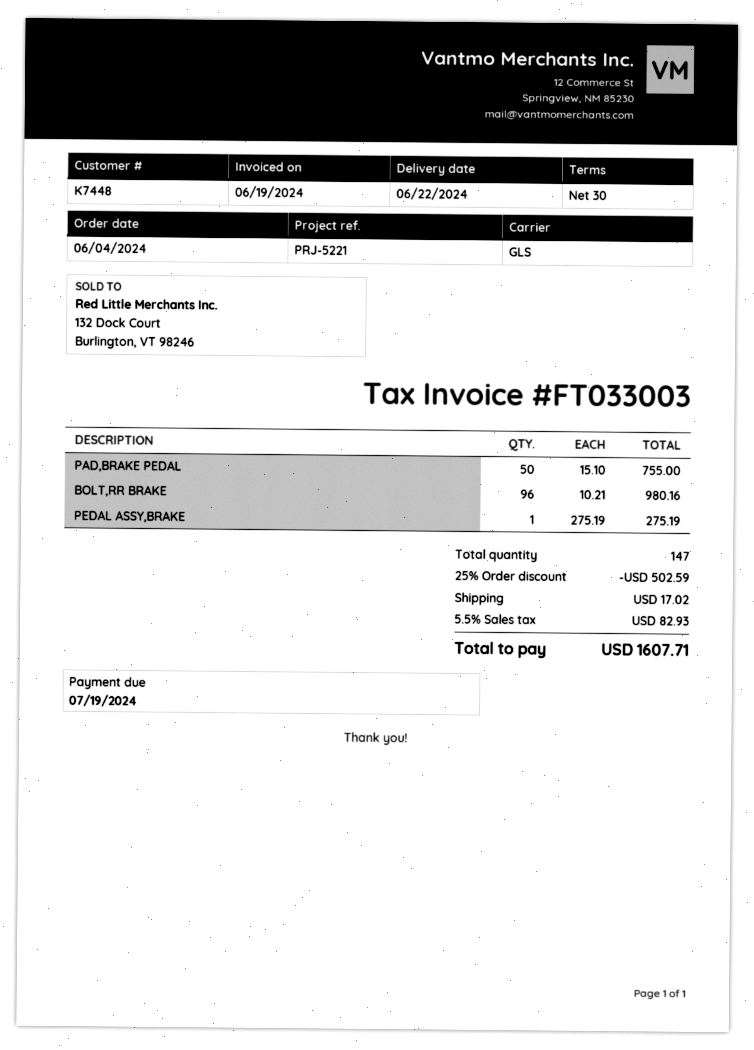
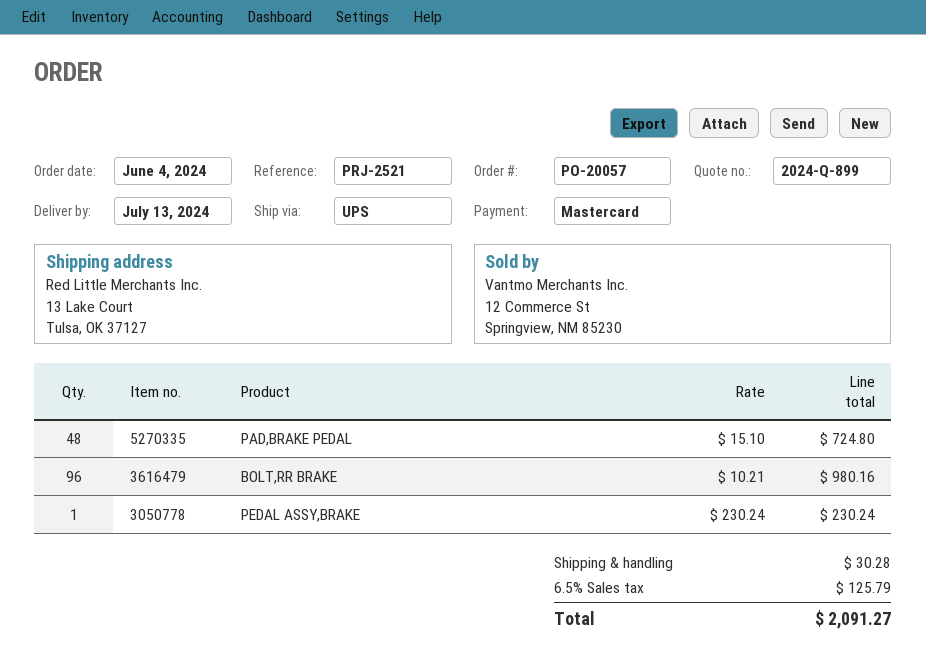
delivery date: 2024-06-22 -> 2024-07-13
reference: PRJ-5221 -> PRJ-2521
shipping method: GLS -> UPS
PAD,BRAKE PEDAL: 50 x 15.10 = 755.00 -> 48 x 15.10 = 724.80
PEDAL ASSY,BRAKE: 1 x 275.19 = 275.19 -> 1 x 230.24 = 230.24
discount: 25% = 502.59 -> none
shipping: 17.02 -> 30.28
tax: 5.5% = 82.93 -> 6.5% = 125.79
total: 1607.71 -> 2091.27

